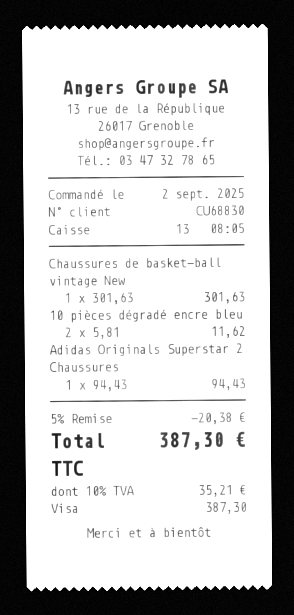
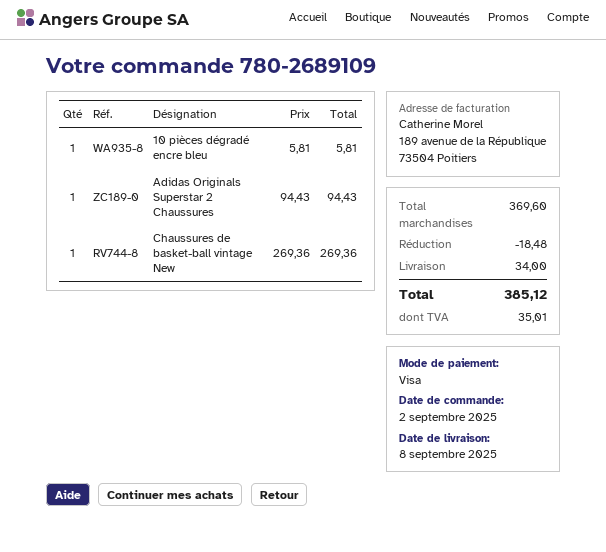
Chaussures de basket-ball vintage New: 1 x 301.63 = 301.63 -> 1 x 269.36 = 269.36
10 pièces dégradé encre bleu: 2 x 5.81 = 11.62 -> 1 x 5.81 = 5.81
discount: 20.38 -> 18.48
shipping: none -> 34.00
tax: 35.21 -> 35.01
total: 387.30 -> 385.12

